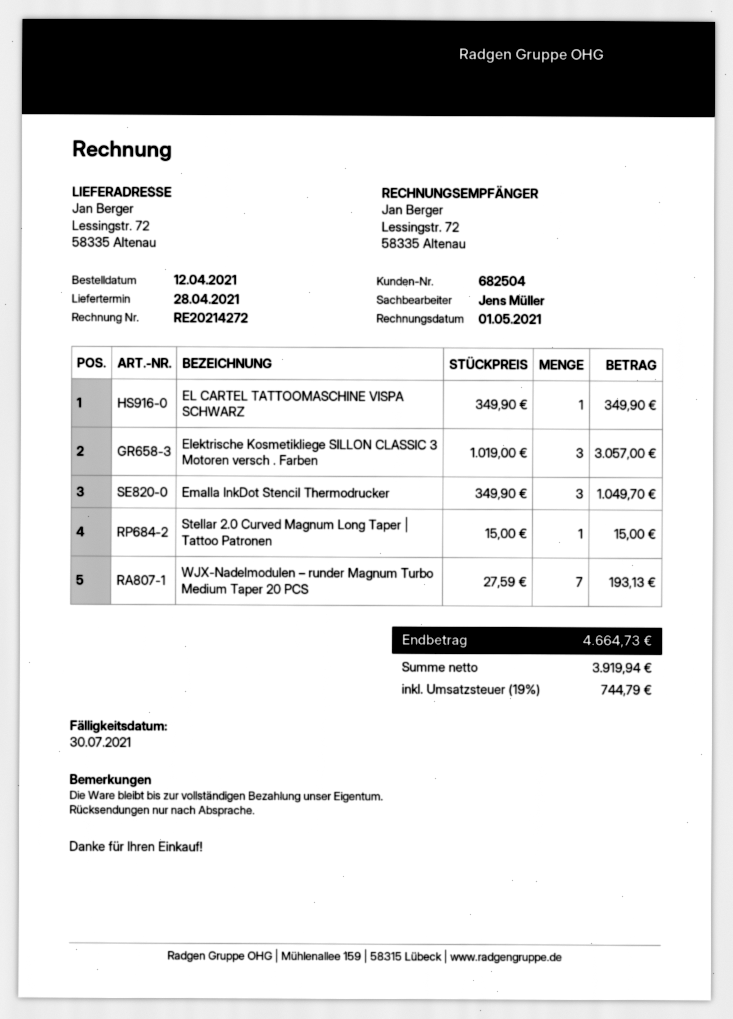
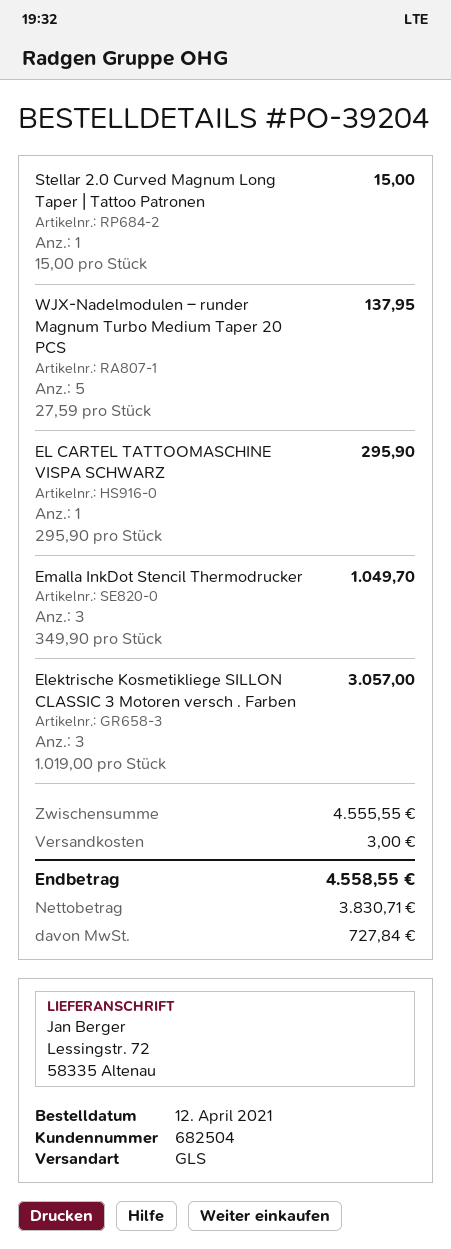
EL CARTEL TATTOOMASCHINE VISPA SCHWARZ: 1 x 349.90 = 349.90 -> 1 x 295.90 = 295.90
WJX-Nadelmodulen – runder Magnum Turbo Medium Taper 20 PCS: 7 x 27.59 = 193.13 -> 5 x 27.59 = 137.95
shipping: none -> 3.00
net: 3919.94 -> 3830.71
tax: 744.79 -> 727.84
total: 4664.73 -> 4558.55

